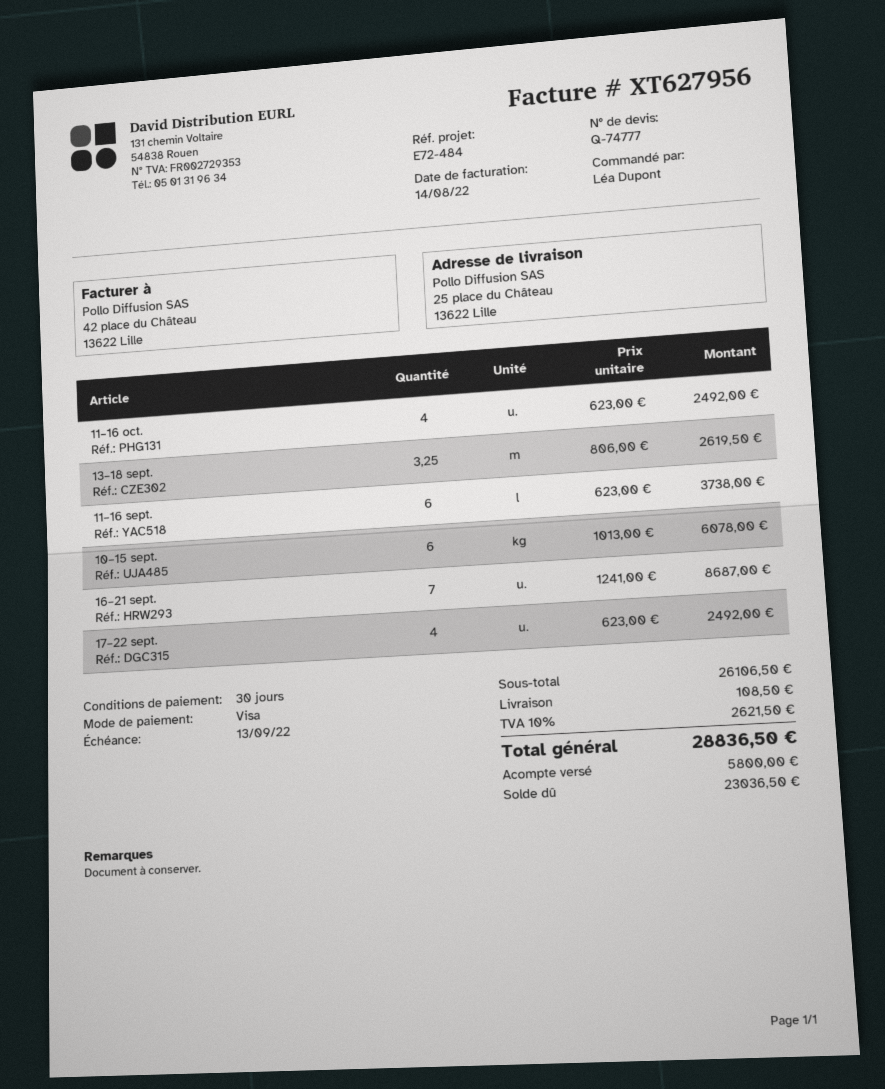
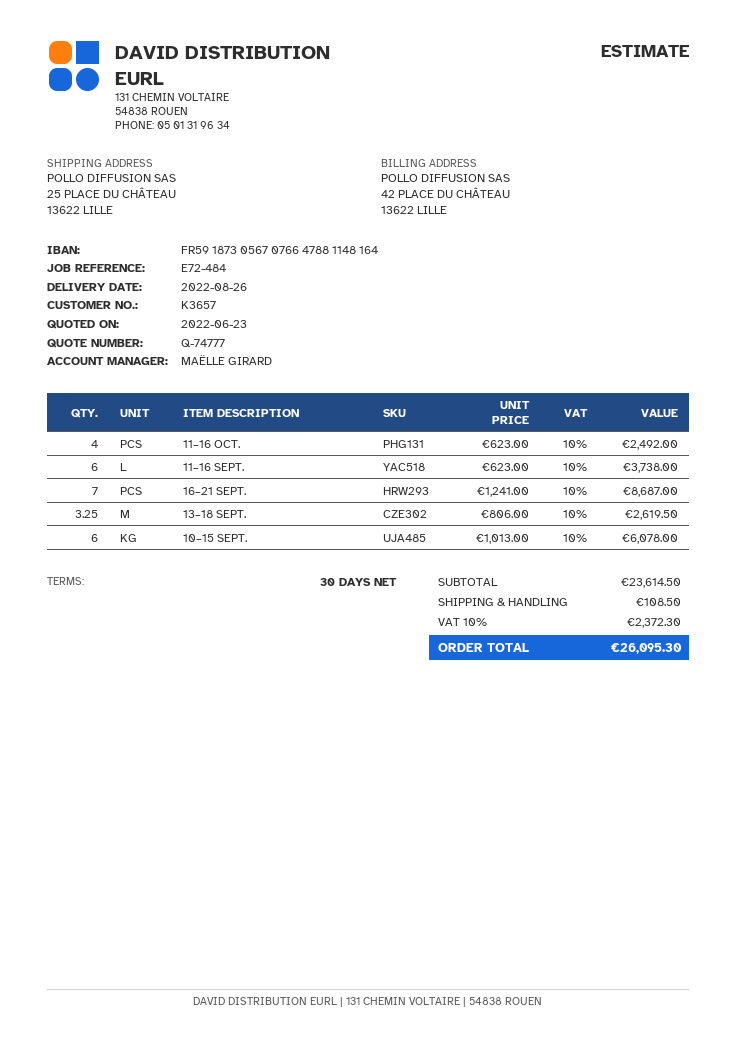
17–22 sept.: 4 x 623.00 = 2492.00 -> none
subtotal: 26106.50 -> 23614.50
tax: 10% = 2621.50 -> 10% = 2372.30
total: 28836.50 -> 26095.30

